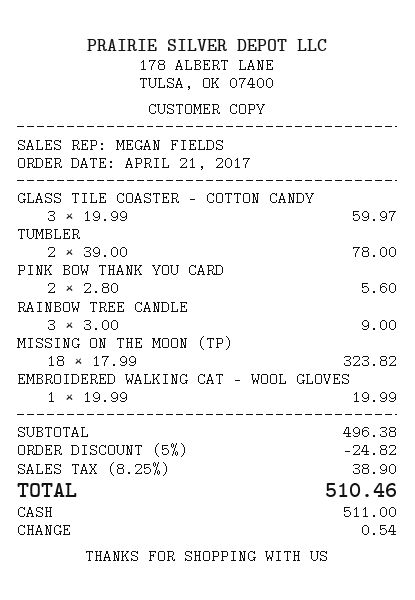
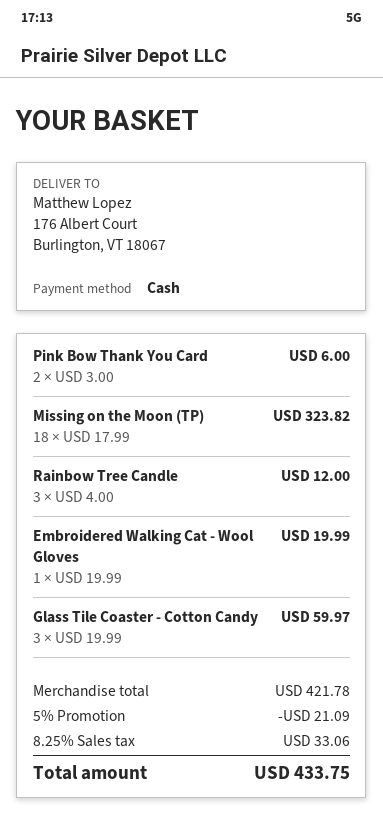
TUMBLER: 2 x 39.00 = 78.00 -> none
PINK BOW THANK YOU CARD: 2 x 2.80 = 5.60 -> 2 x 3.00 = 6.00
RAINBOW TREE CANDLE: 3 x 3.00 = 9.00 -> 3 x 4.00 = 12.00
subtotal: 496.38 -> 421.78
discount: 5% = 24.82 -> 5% = 21.09
tax: 8.25% = 38.90 -> 8.25% = 33.06
total: 510.46 -> 433.75

